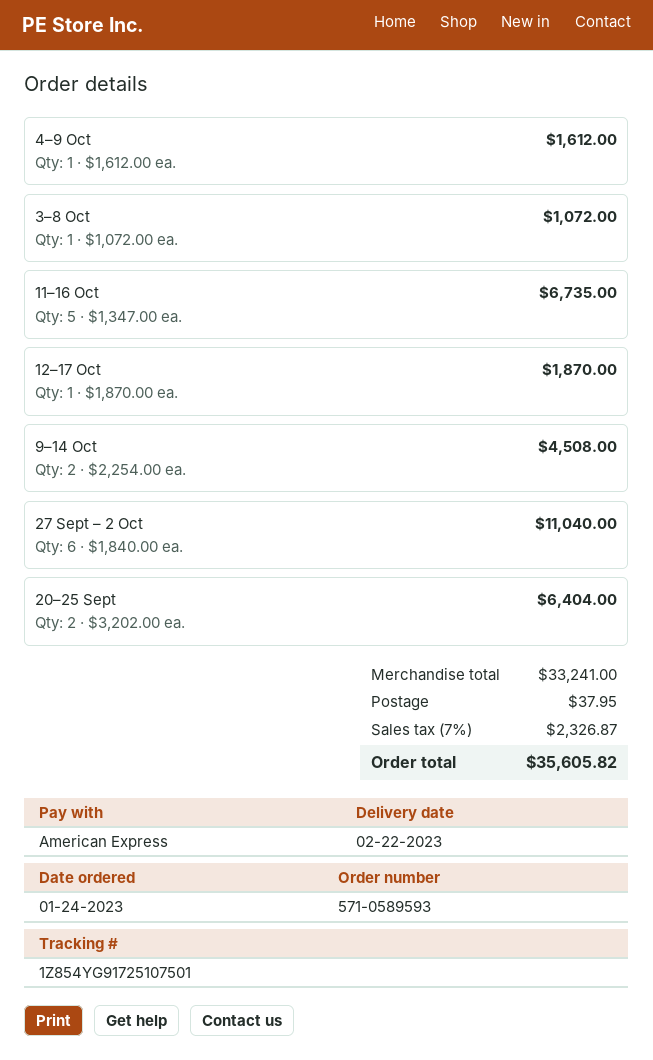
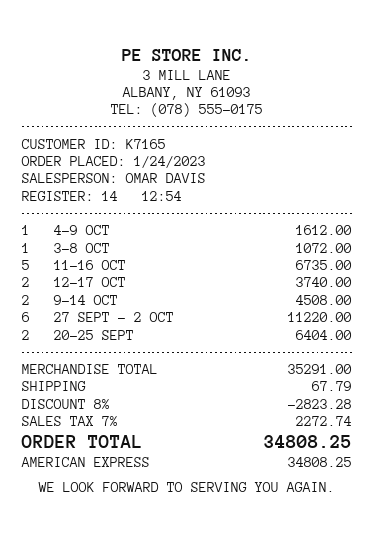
12–17 Oct: 1 for 1870.00 -> 2 for 3740.00
27 Sept – 2 Oct: 6 for 11040.00 -> 6 for 11220.00
subtotal: 33241.00 -> 35291.00
discount: none -> 8% = 2823.28
shipping: 37.95 -> 67.79
tax: 7% = 2326.87 -> 7% = 2272.74
total: 35605.82 -> 34808.25

